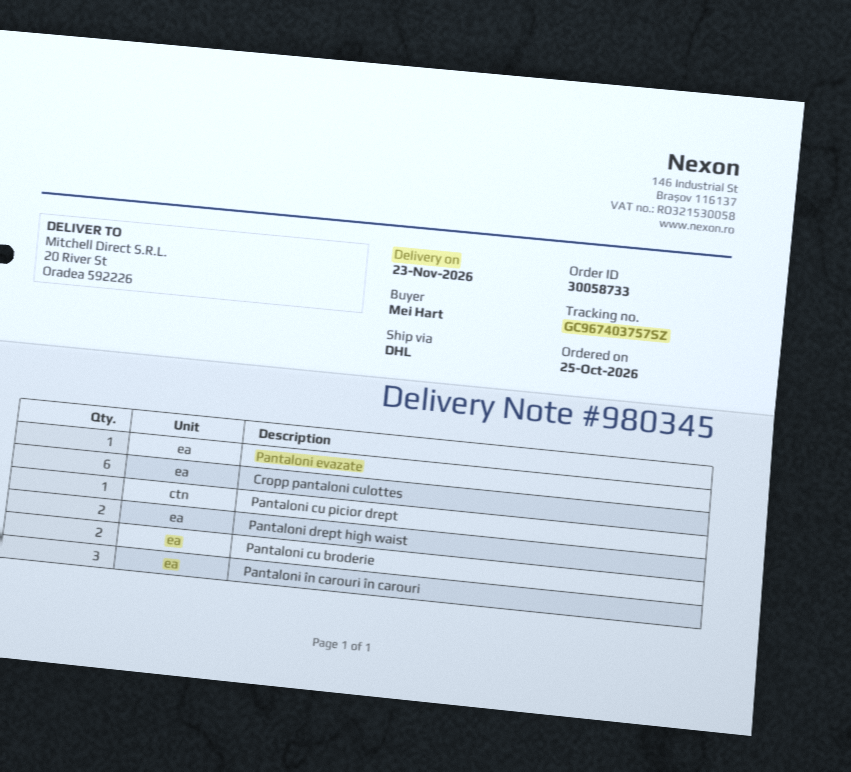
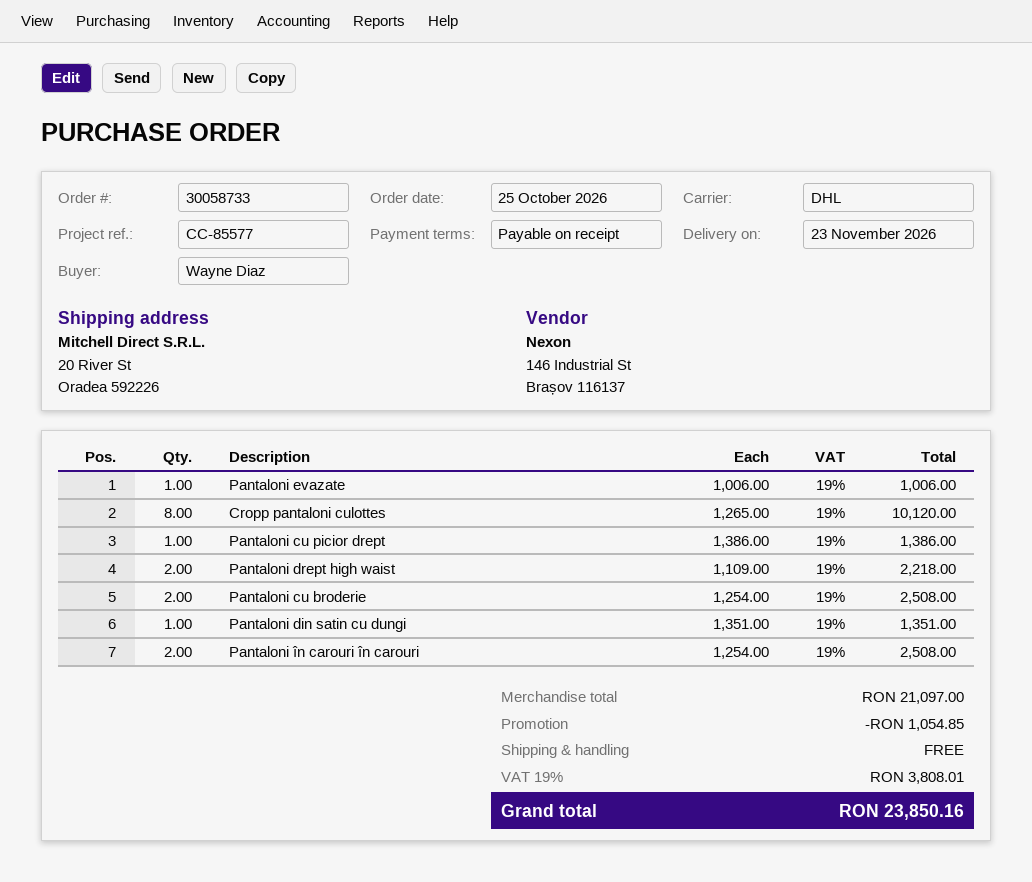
ordered by: Mei Hart -> Wayne Diaz
Cropp pantaloni culottes: 6 -> 8
Pantaloni în carouri în carouri: 3 -> 2
Pantaloni din satin cu dungi: none -> 1

